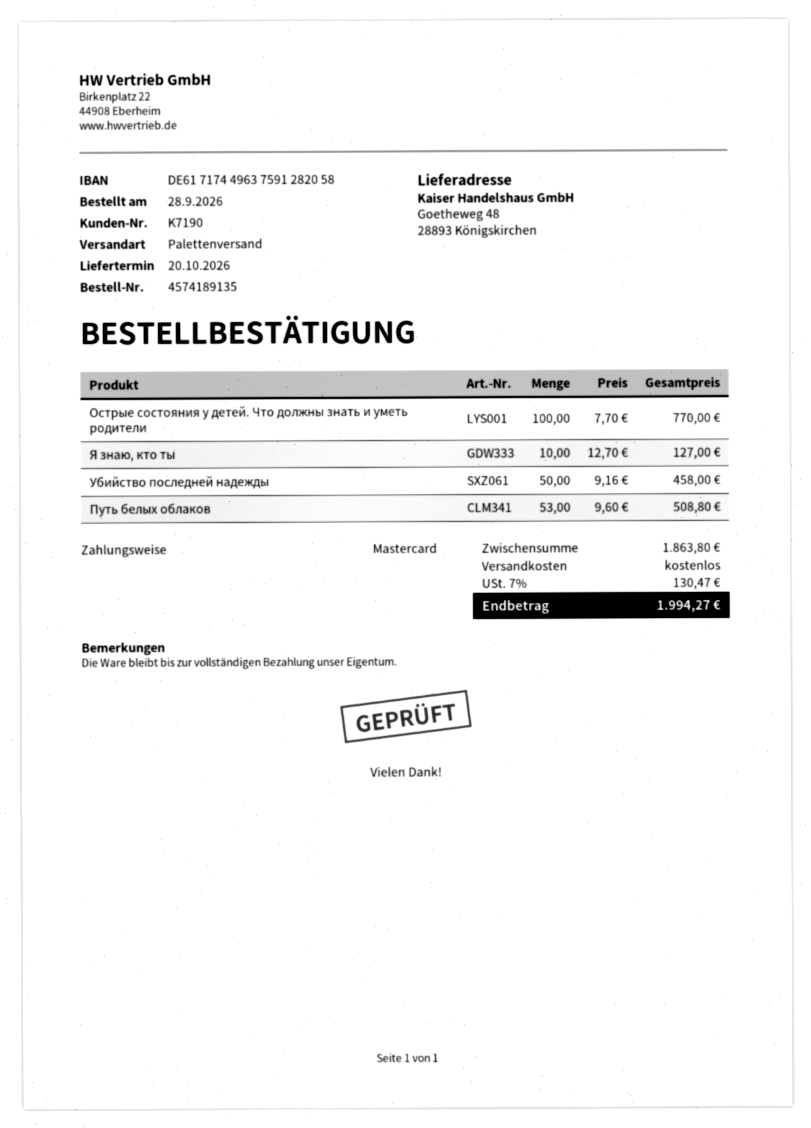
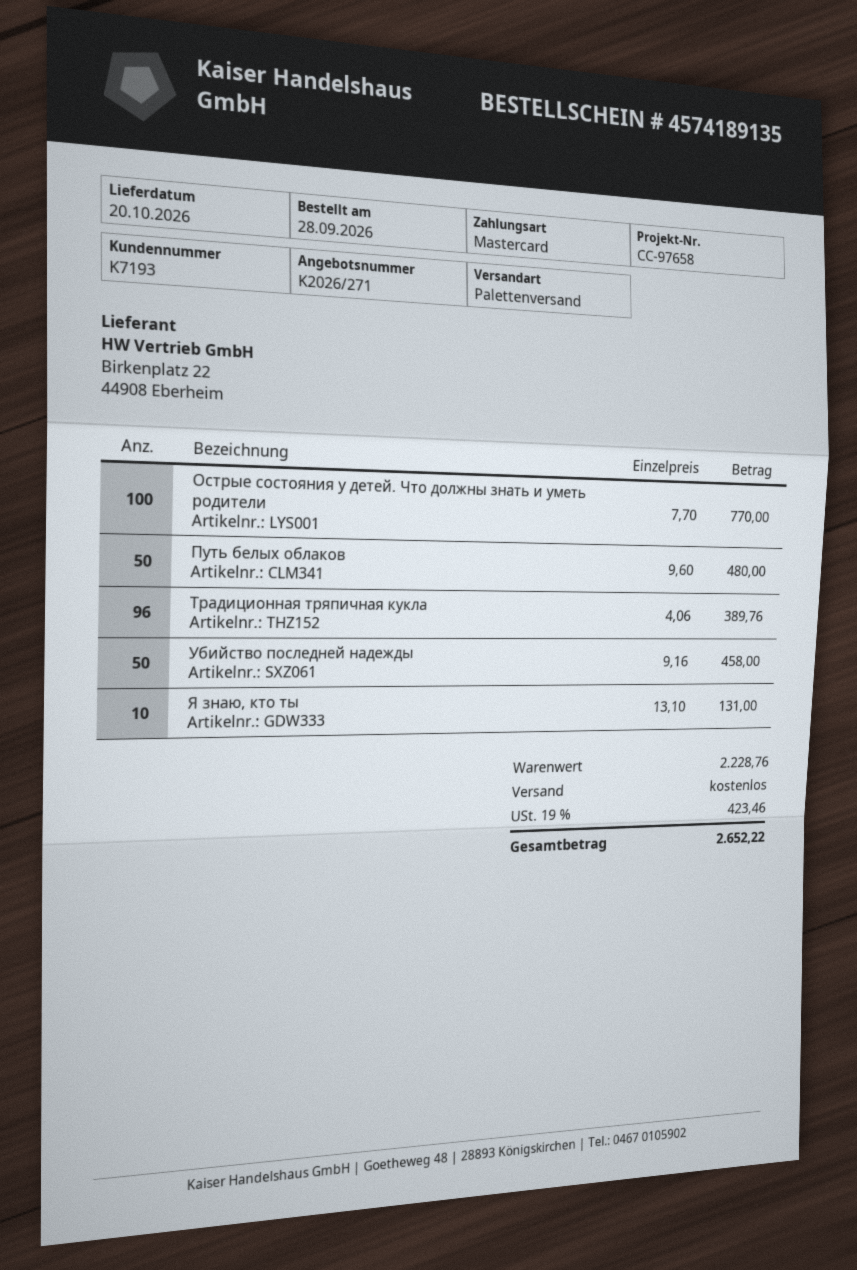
customer number: K7190 -> K7193
Я знаю, кто ты: 10 x 12.70 = 127.00 -> 10 x 13.10 = 131.00
Путь белых облаков: 53 x 9.60 = 508.80 -> 50 x 9.60 = 480.00
Традиционная тряпичная кукла: none -> 96 x 4.06 = 389.76
subtotal: 1863.80 -> 2228.76
tax: 7% = 130.47 -> 19% = 423.46
total: 1994.27 -> 2652.22

